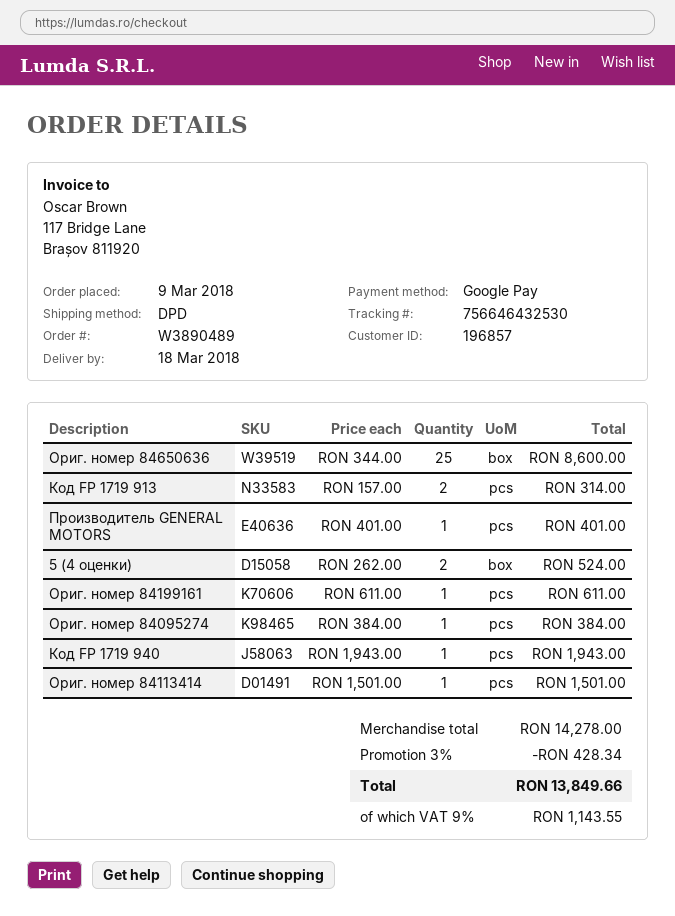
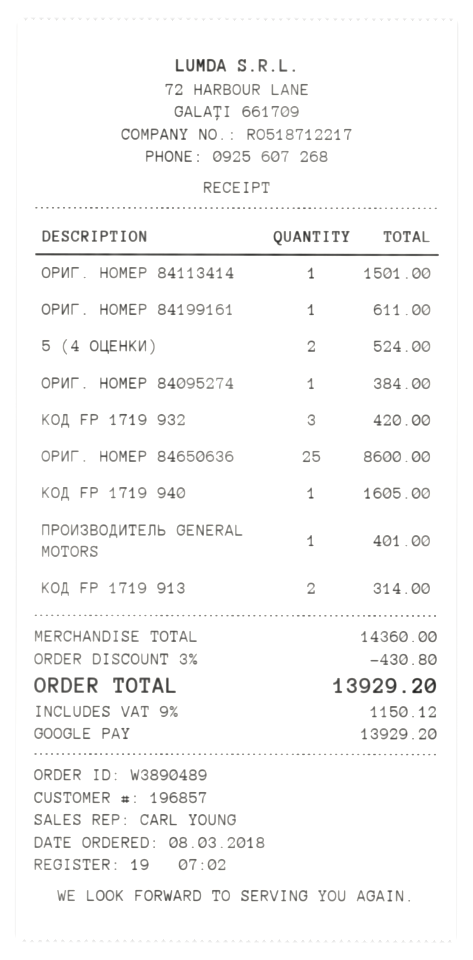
order date: 2018-03-09 -> 2018-03-08
Код FP 1719 940: 1 for 1943.00 -> 1 for 1605.00
КОД FP 1719 932: none -> 3 for 420.00
subtotal: 14278.00 -> 14360.00
discount: 3% = 428.34 -> 3% = 430.80
tax: 9% = 1143.55 -> 9% = 1150.12
total: 13849.66 -> 13929.20

